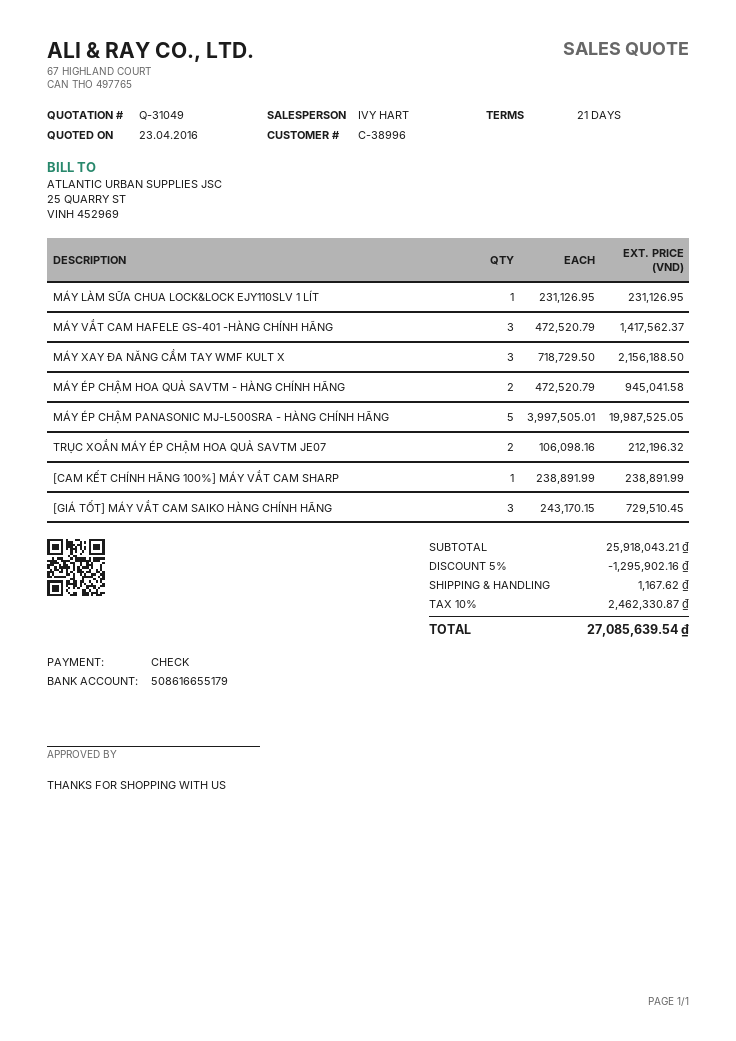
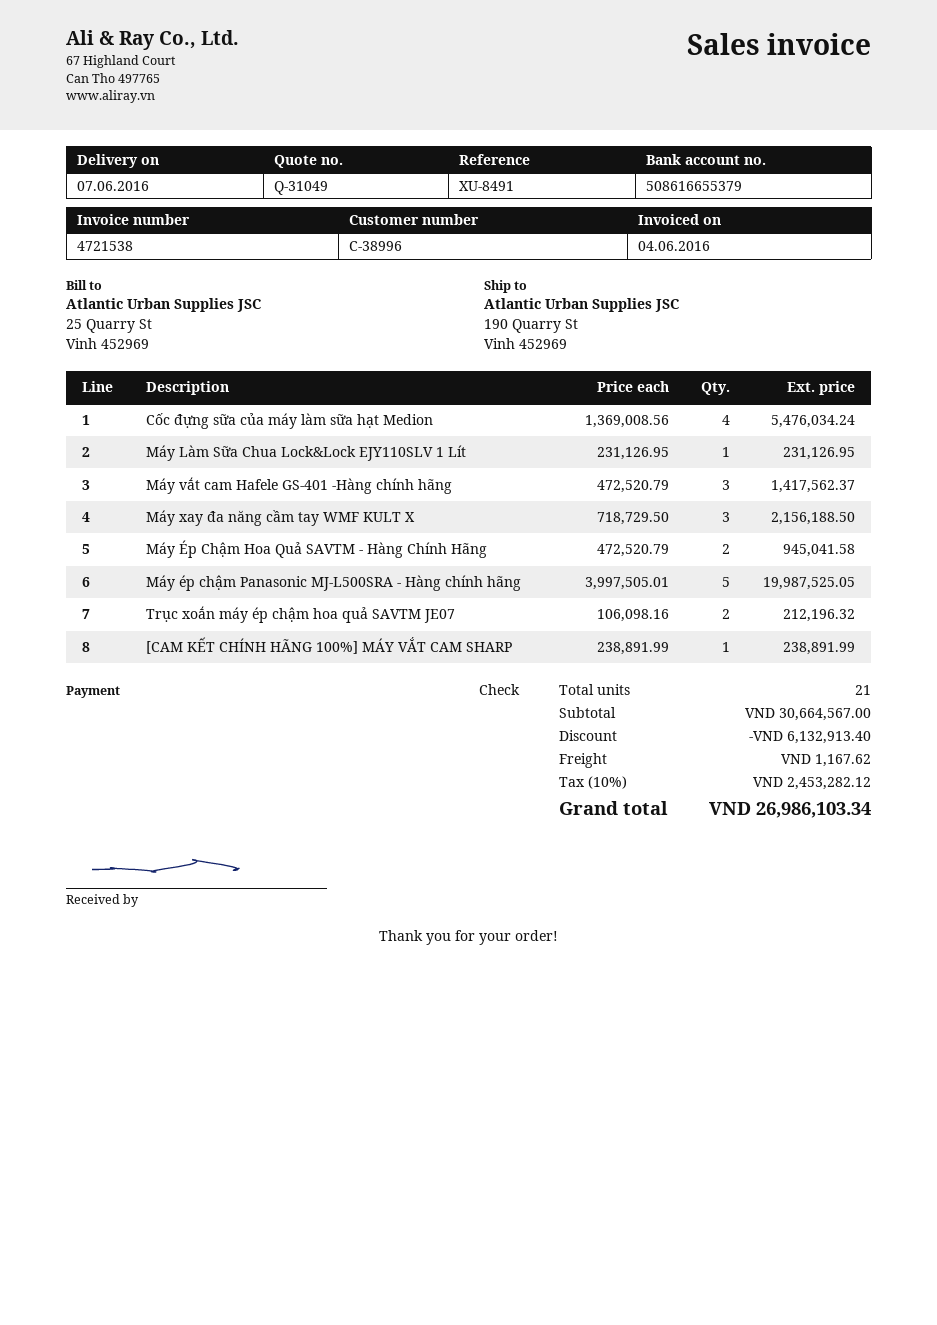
bank account: 508616655179 -> 508616655379
[GIÁ TỐT] MÁY VẮT CAM SAIKO HÀNG CHÍNH HÃNG: 3 x 243170.15 = 729510.45 -> none
Cốc đựng sữa của máy làm sữa hạt Medion: none -> 4 x 1369008.56 = 5476034.24
subtotal: 25918043.21 -> 30664567.00
discount: 1295902.16 -> 6132913.40
tax: 10% = 2462330.87 -> 10% = 2453282.12
total: 27085639.54 -> 26986103.34

